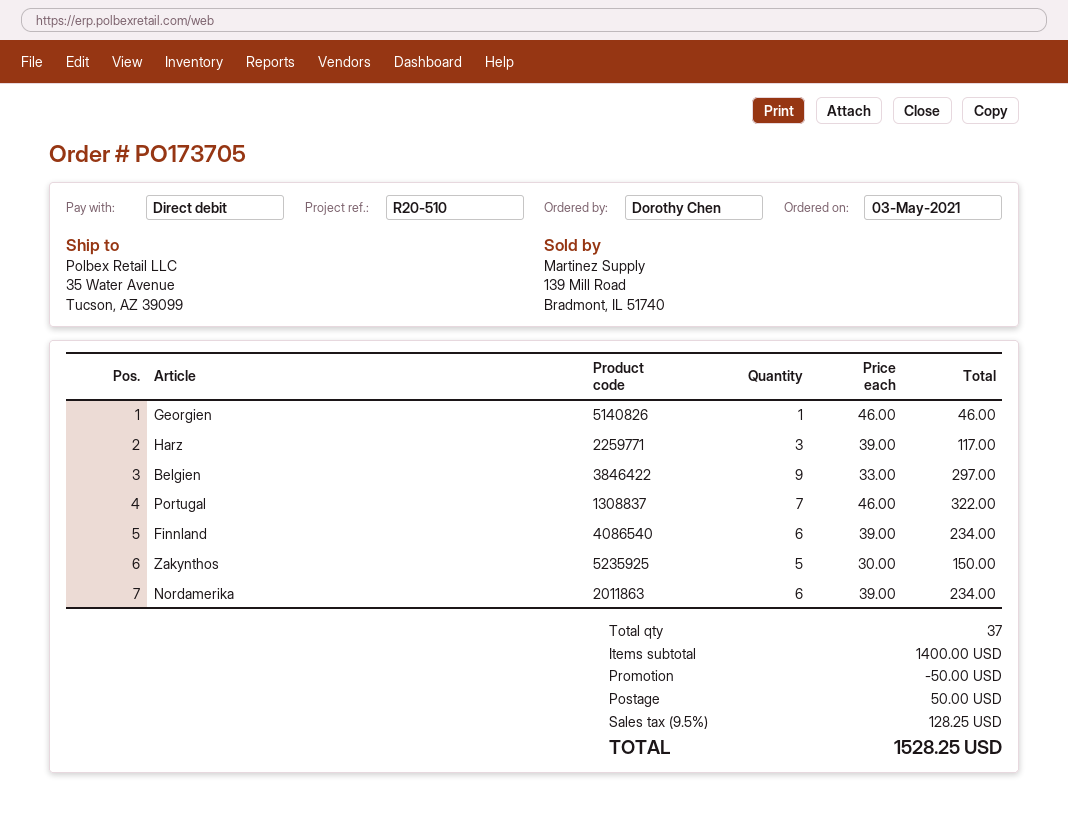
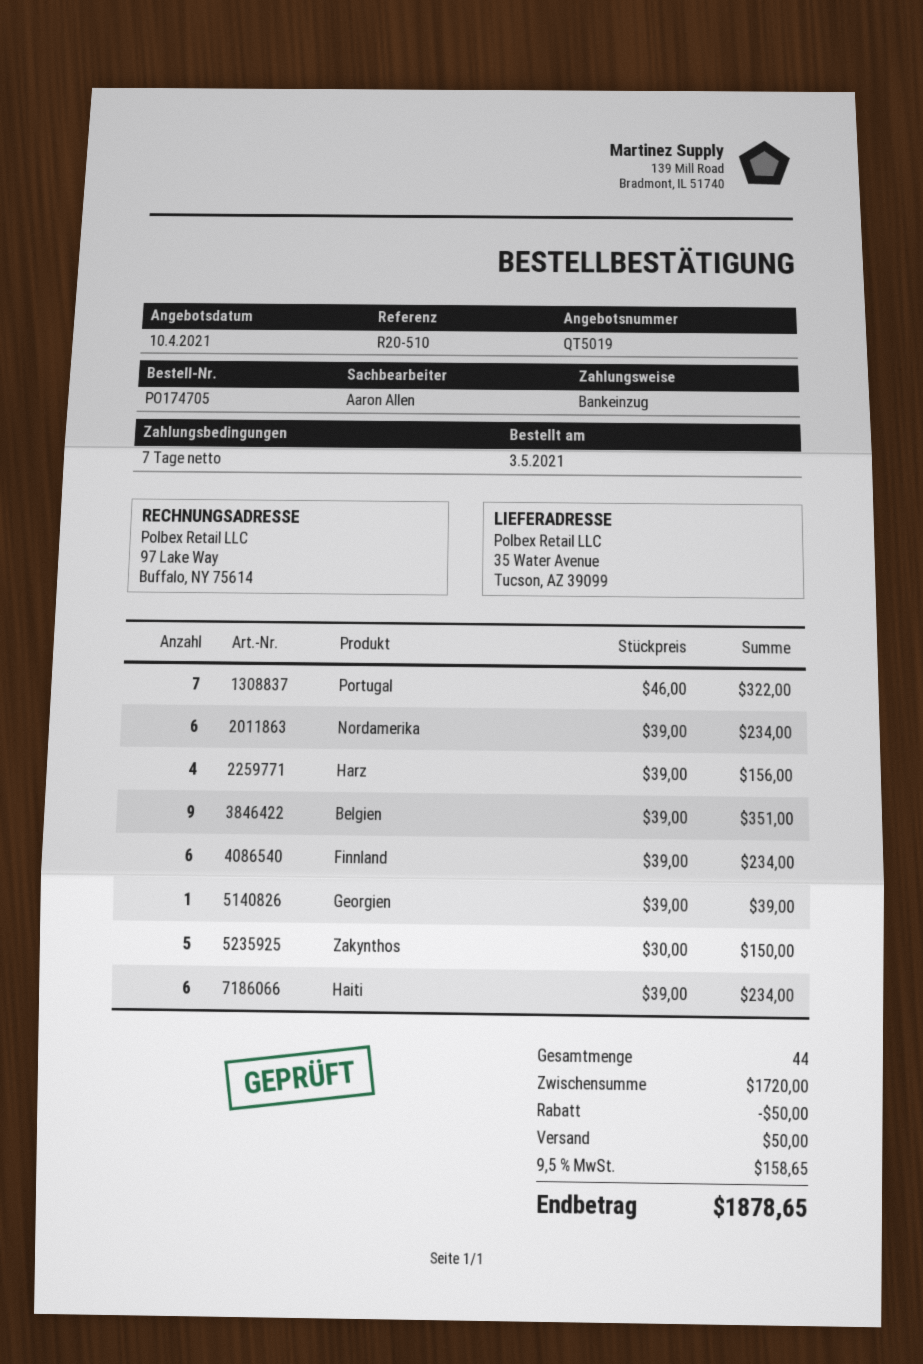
order number: PO173705 -> PO174705
Georgien: 1 x 46.00 = 46.00 -> 1 x 39.00 = 39.00
Harz: 3 x 39.00 = 117.00 -> 4 x 39.00 = 156.00
Belgien: 9 x 33.00 = 297.00 -> 9 x 39.00 = 351.00
Haiti: none -> 6 x 39.00 = 234.00
total quantity: 37 -> 44
subtotal: 1400.00 -> 1720.00
tax: 9.5% = 128.25 -> 9.5% = 158.65
total: 1528.25 -> 1878.65

